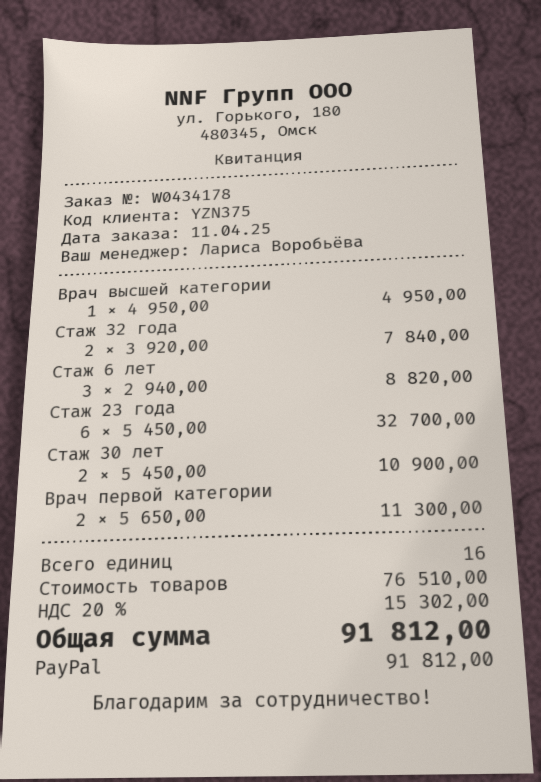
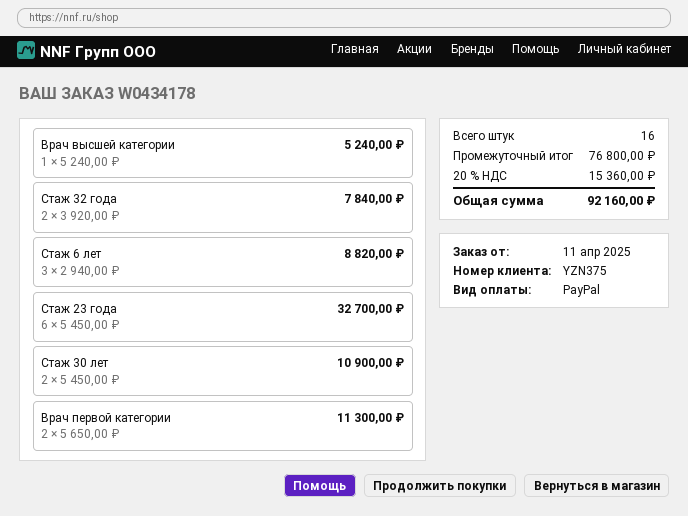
Врач высшей категории: 1 x 4950.00 = 4950.00 -> 1 x 5240.00 = 5240.00
subtotal: 76510.00 -> 76800.00
tax: 20% = 15302.00 -> 20% = 15360.00
total: 91812.00 -> 92160.00

